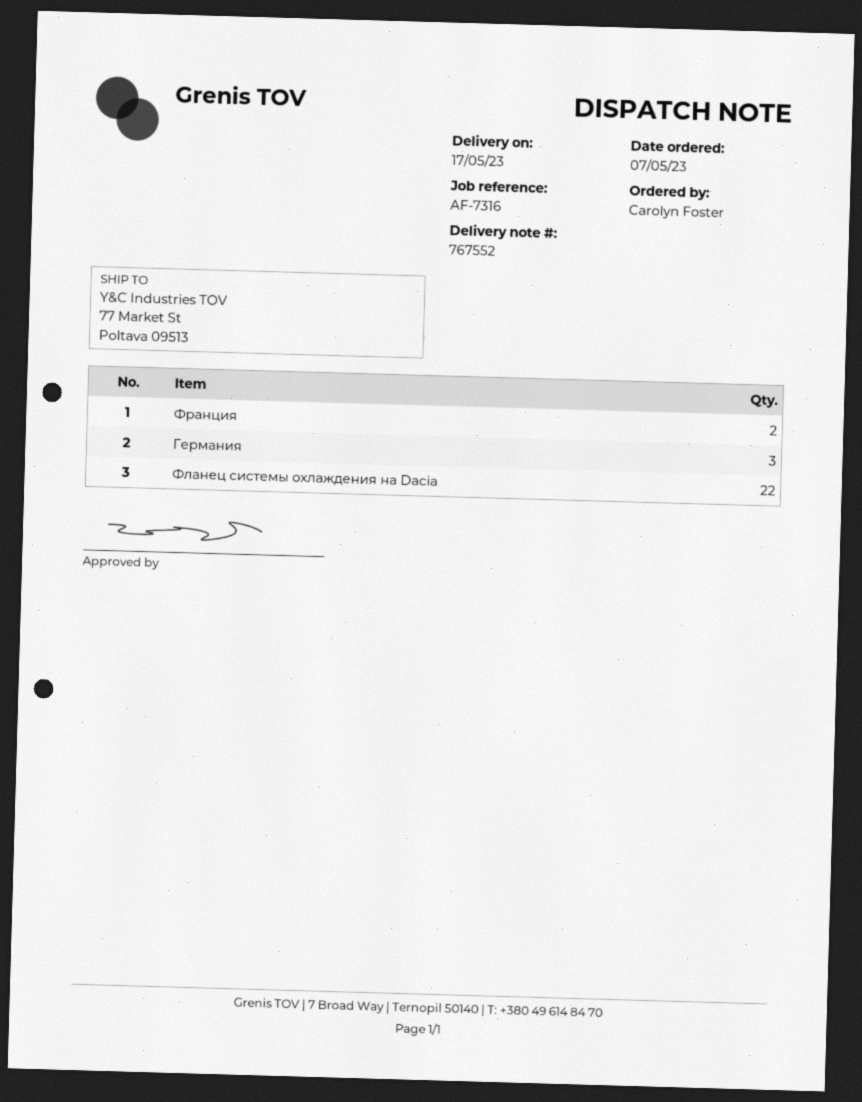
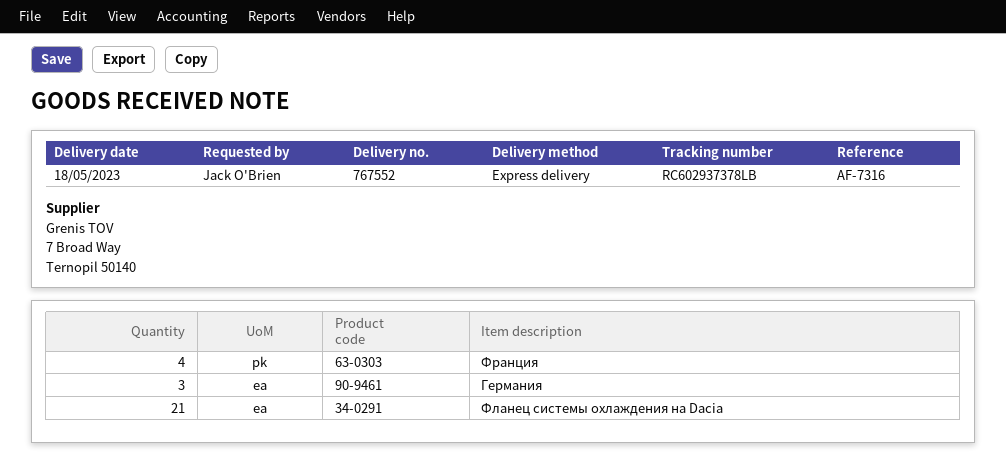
delivery date: 2023-05-17 -> 2023-05-18
ordered by: Carolyn Foster -> Jack O'Brien
Франция: 2 -> 4
Фланец системы охлаждения на Dacia: 22 -> 21

